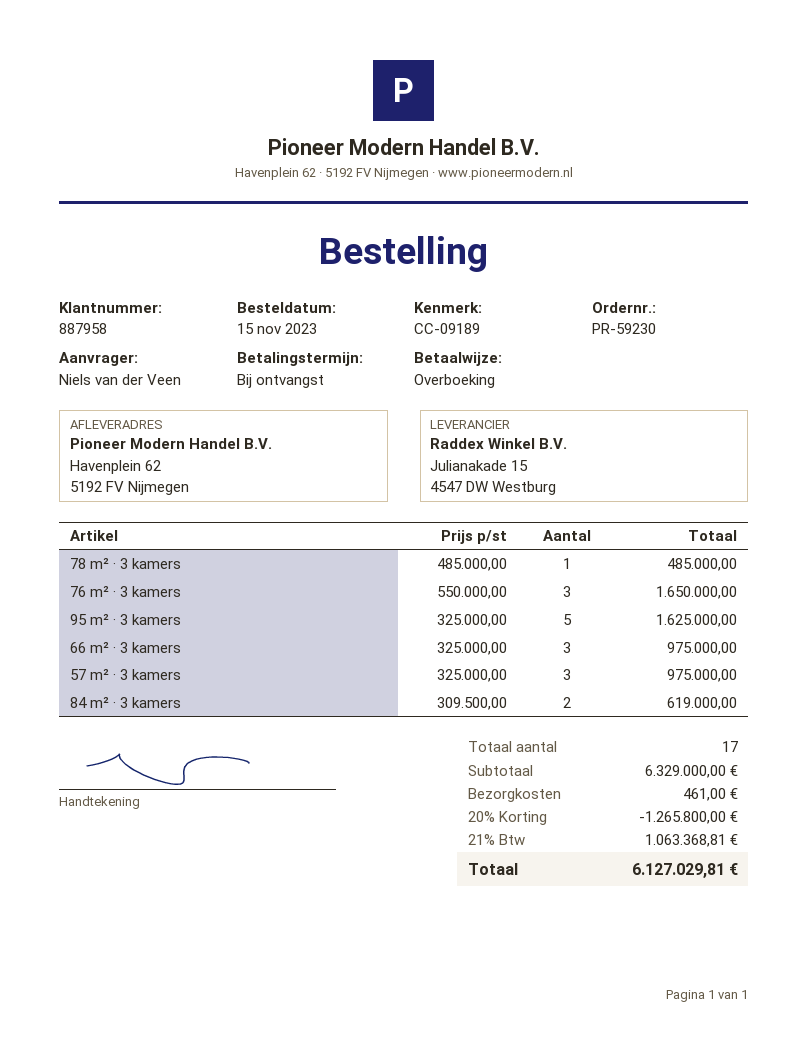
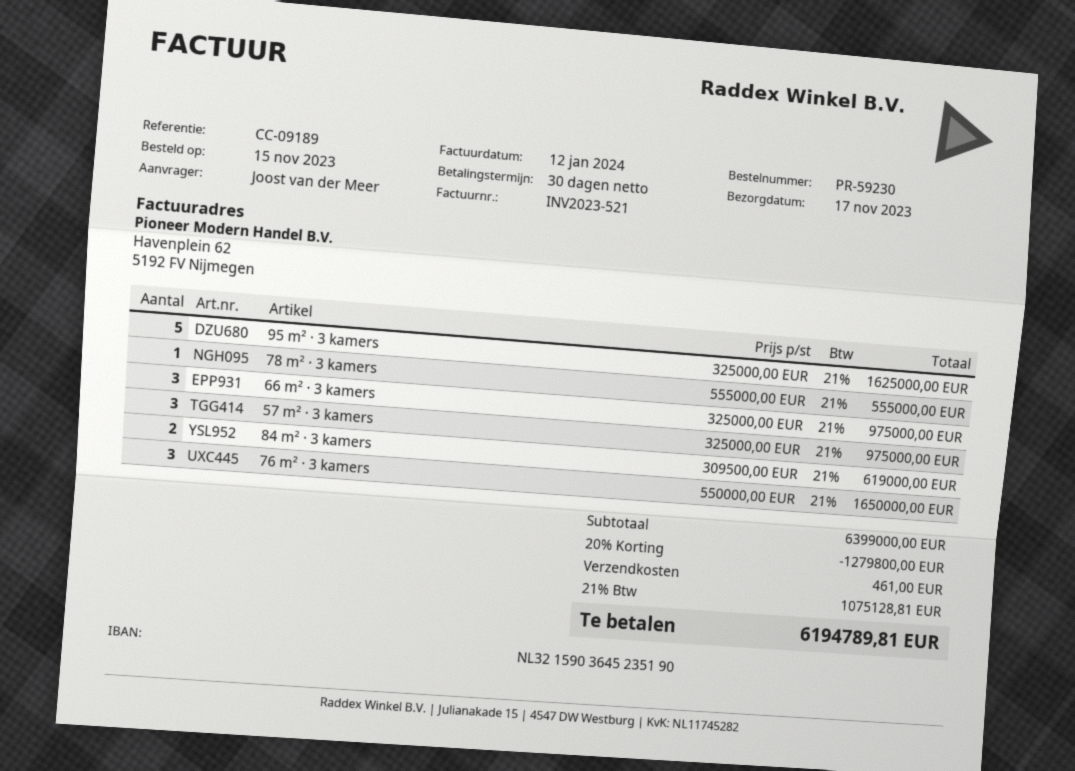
payment terms: on receipt -> 30 days
ordered by: Niels van der Veen -> Joost van der Meer
78 m² · 3 kamers: 1 x 485000.00 = 485000.00 -> 1 x 555000.00 = 555000.00
subtotal: 6329000.00 -> 6399000.00
discount: 20% = 1265800.00 -> 20% = 1279800.00
tax: 21% = 1063368.81 -> 21% = 1075128.81
total: 6127029.81 -> 6194789.81

